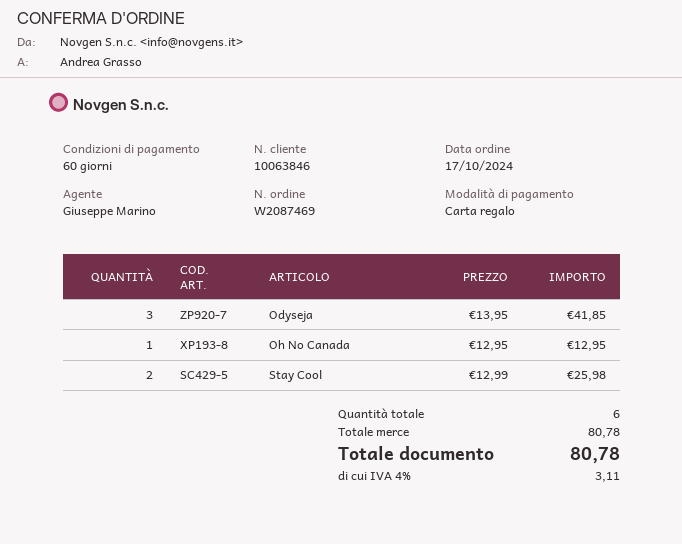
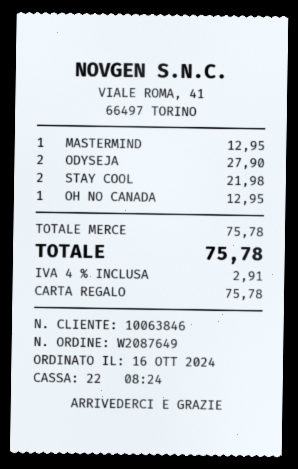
order number: W2087469 -> W2087649
order date: 2024-10-17 -> 2024-10-16
Odyseja: 3 for 41.85 -> 2 for 27.90
Stay Cool: 2 for 25.98 -> 2 for 21.98
MASTERMIND: none -> 1 for 12.95
subtotal: 80.78 -> 75.78
tax: 4% = 3.11 -> 4% = 2.91
total: 80.78 -> 75.78

